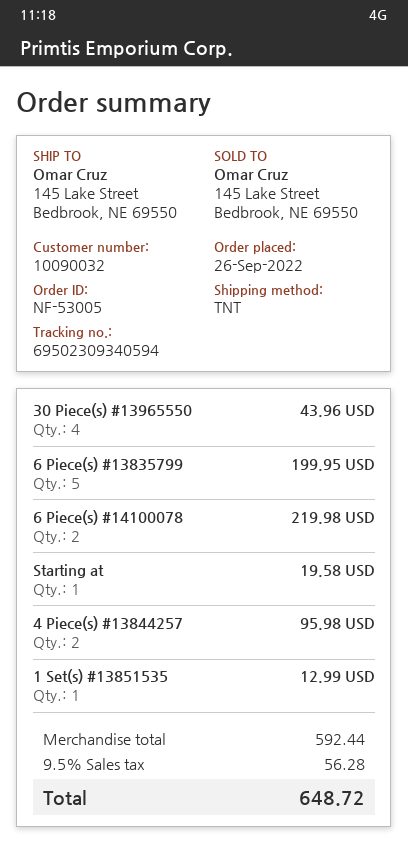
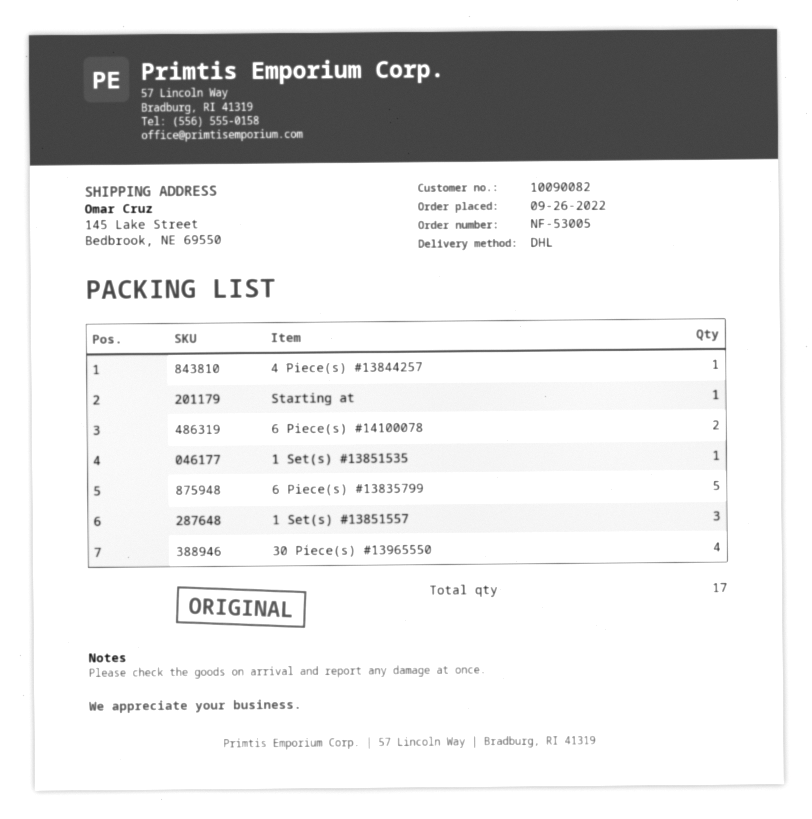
customer number: 10090032 -> 10090082
shipping method: TNT -> DHL
4 Piece(s) #13844257: 2 -> 1
1 Set(s) #13851557: none -> 3

